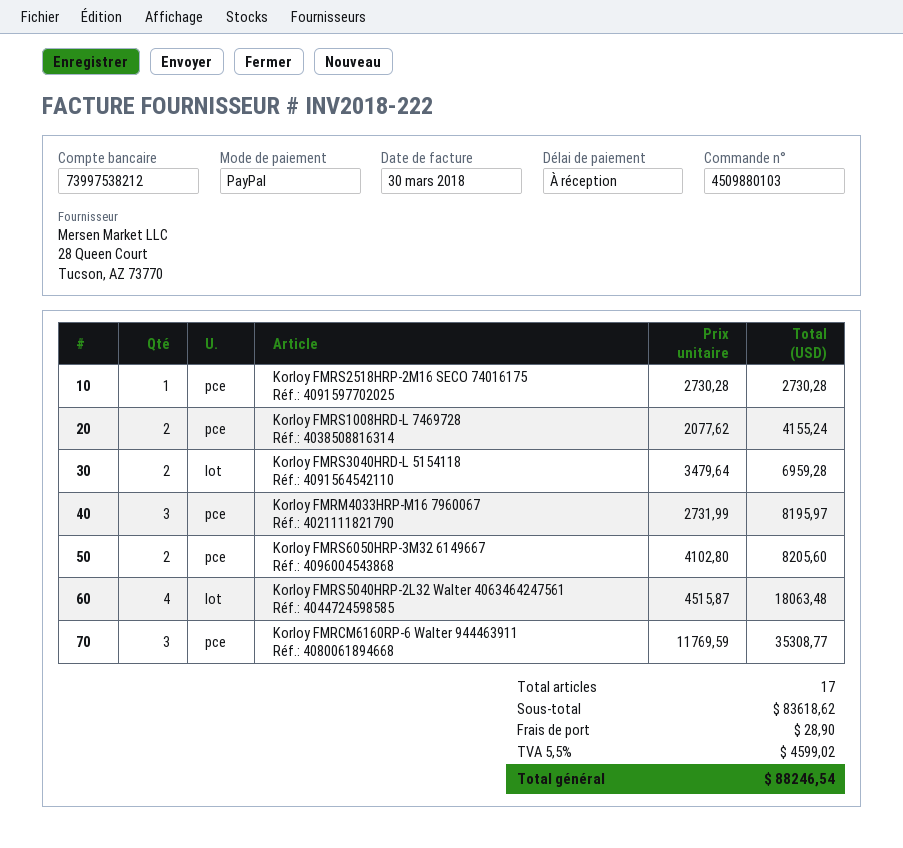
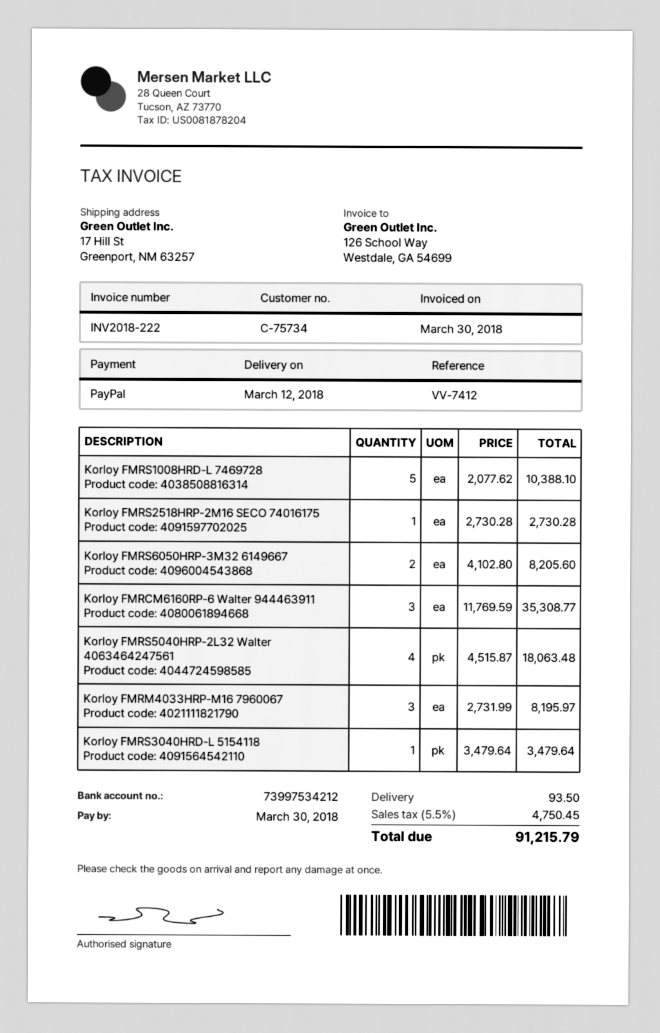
bank account: 73997538212 -> 73997534212
Korloy FMRS1008HRD-L 7469728: 2 x 2077.62 = 4155.24 -> 5 x 2077.62 = 10388.10
Korloy FMRS3040HRD-L 5154118: 2 x 3479.64 = 6959.28 -> 1 x 3479.64 = 3479.64
shipping: 28.90 -> 93.50
tax: 5.5% = 4599.02 -> 5.5% = 4750.45
total: 88246.54 -> 91215.79

